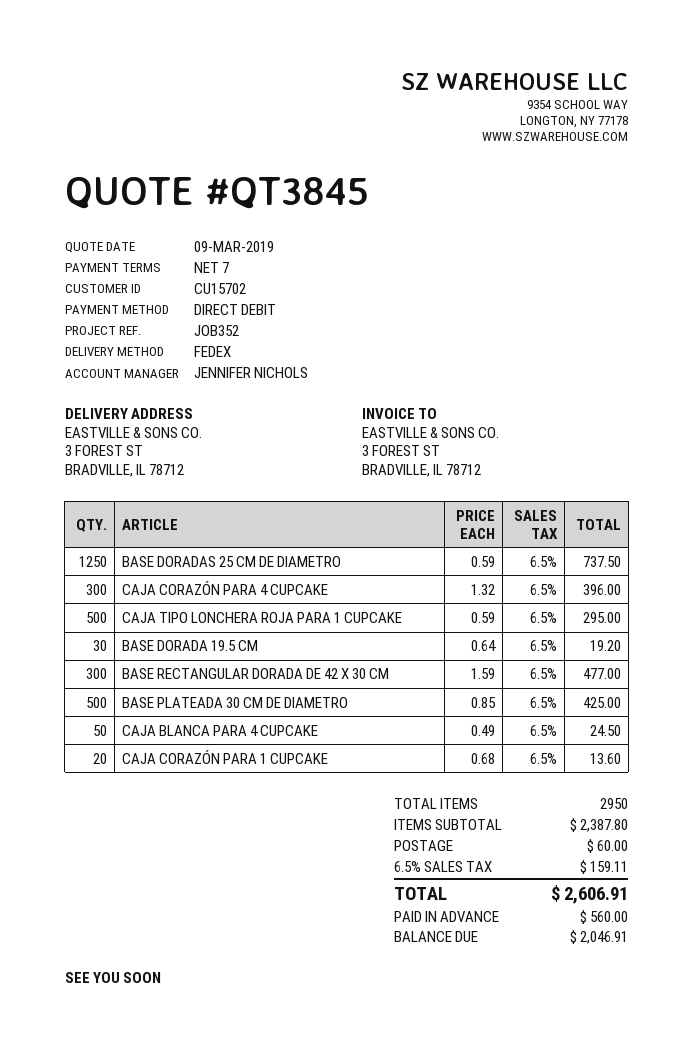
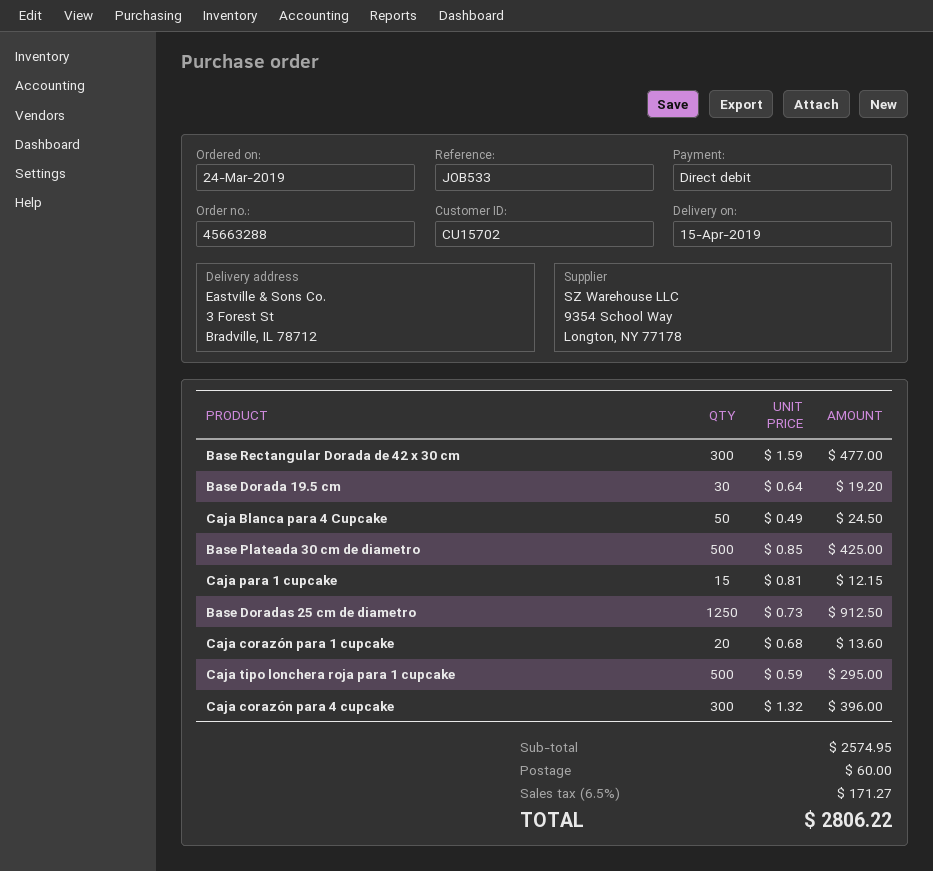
reference: JOB352 -> JOB533
BASE DORADAS 25 CM DE DIAMETRO: 1250 x 0.59 = 737.50 -> 1250 x 0.73 = 912.50
Caja para 1 cupcake: none -> 15 x 0.81 = 12.15
subtotal: 2387.80 -> 2574.95
tax: 6.5% = 159.11 -> 6.5% = 171.27
total: 2606.91 -> 2806.22

